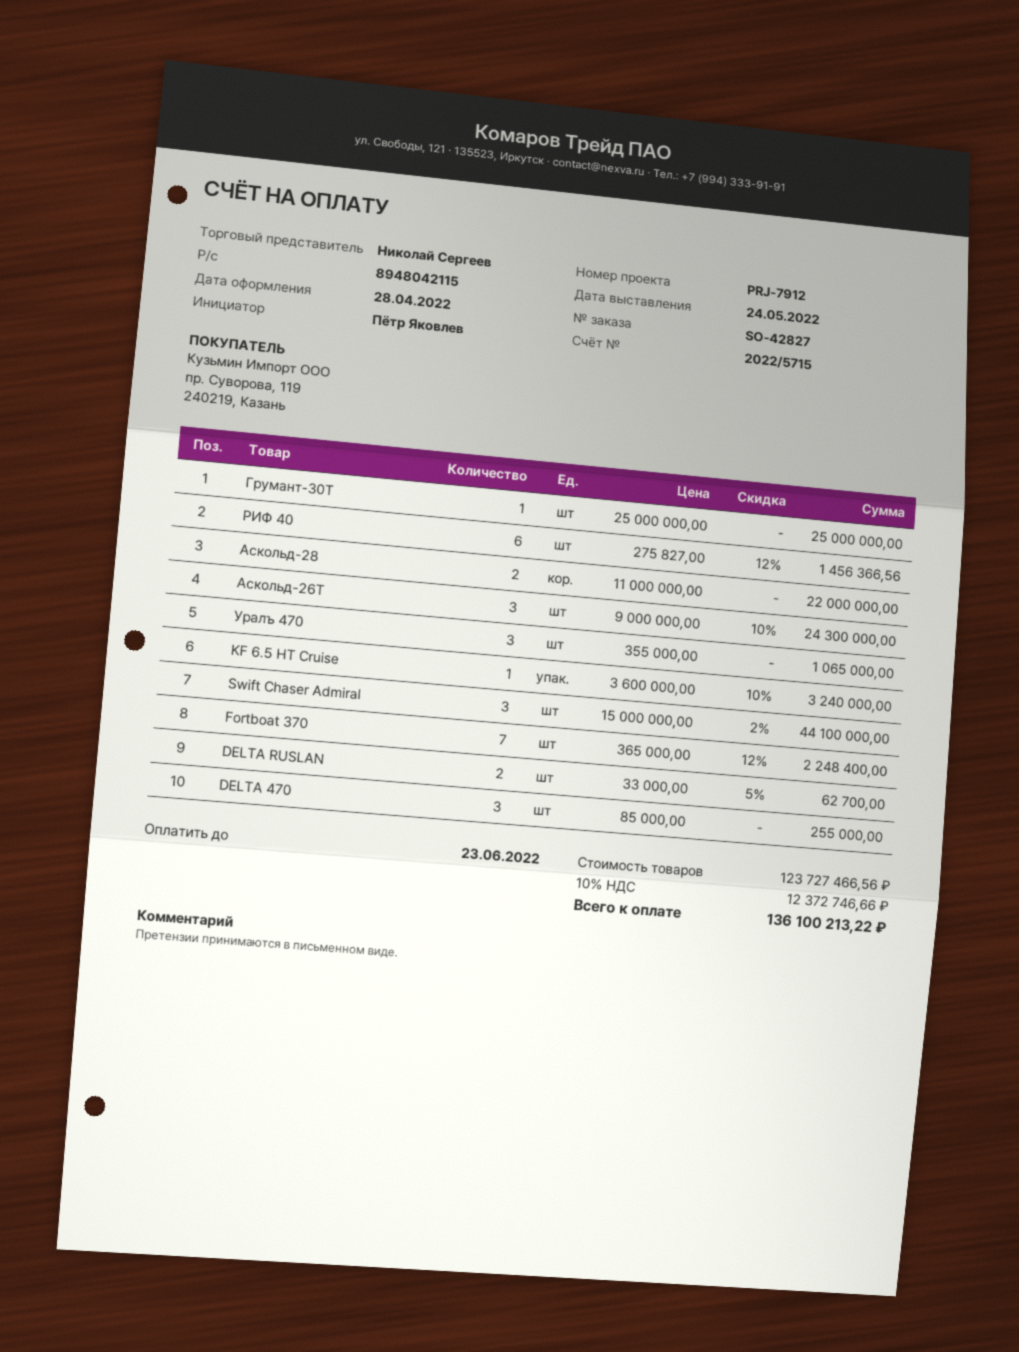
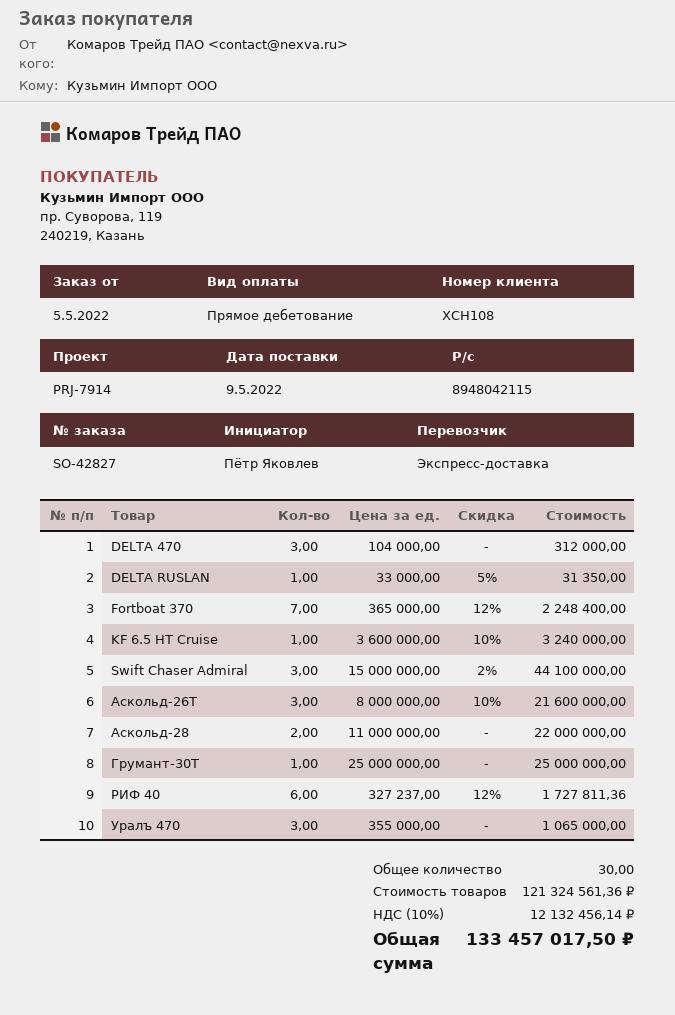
order date: 2022-04-28 -> 2022-05-05
reference: PRJ-7912 -> PRJ-7914
РИФ 40: 6 x 275827.00 - 12% = 1456366.56 -> 6 x 327237.00 - 12% = 1727811.36
Аскольд-26Т: 3 x 9000000.00 - 10% = 24300000.00 -> 3 x 8000000.00 - 10% = 21600000.00
DELTA RUSLAN: 2 x 33000.00 - 5% = 62700.00 -> 1 x 33000.00 - 5% = 31350.00
DELTA 470: 3 x 85000.00 = 255000.00 -> 3 x 104000.00 = 312000.00
subtotal: 123727466.56 -> 121324561.36
tax: 10% = 12372746.66 -> 10% = 12132456.14
total: 136100213.22 -> 133457017.50

